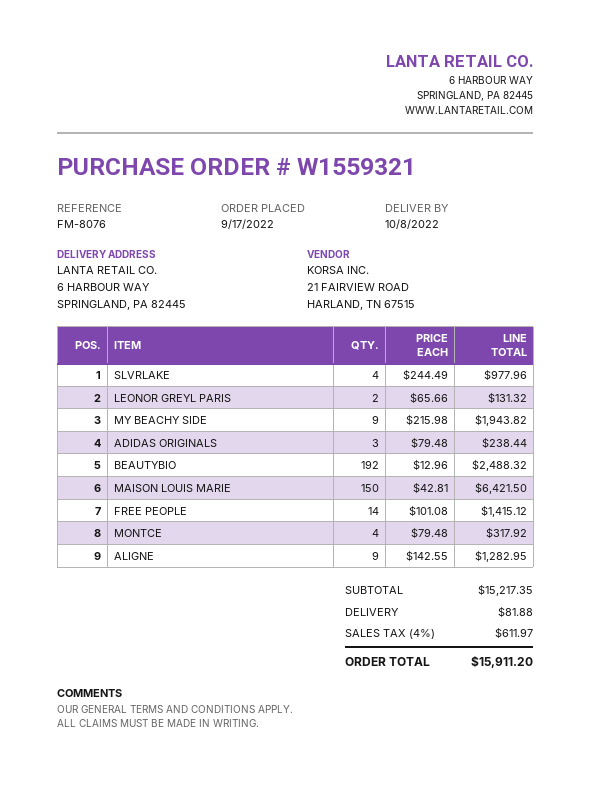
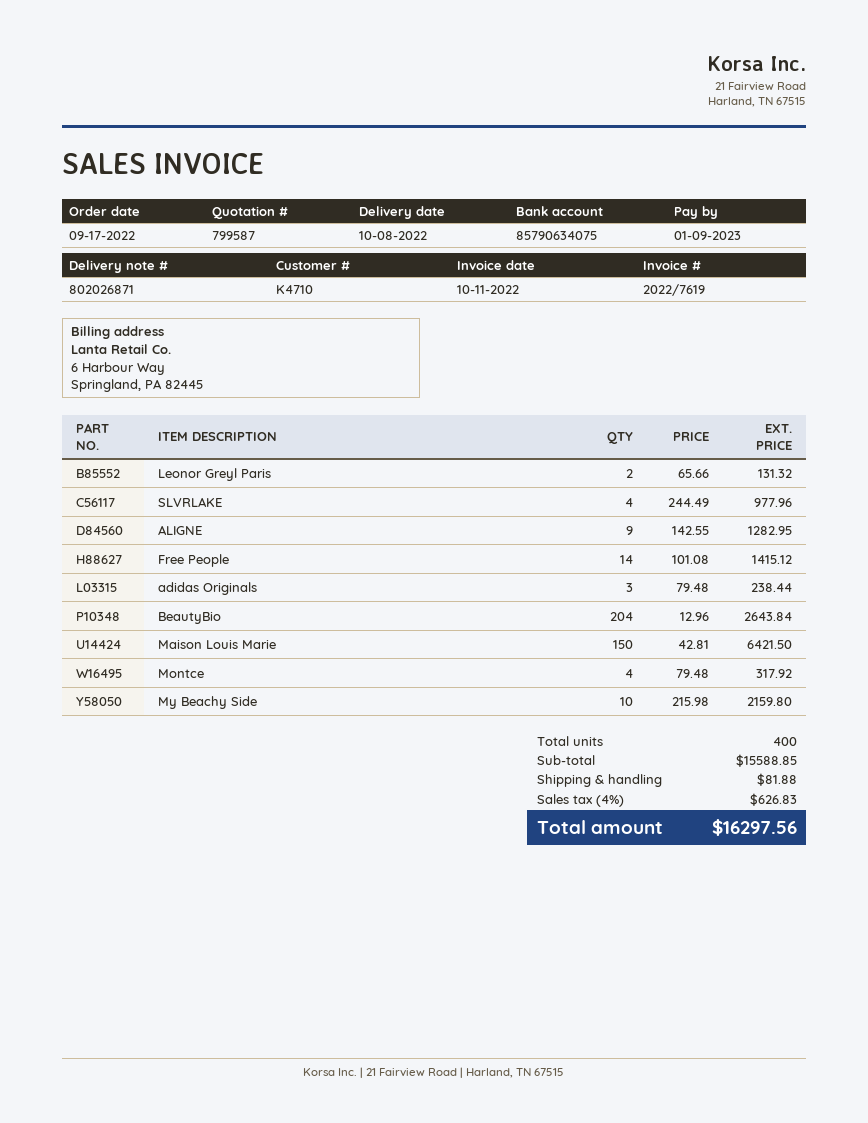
MY BEACHY SIDE: 9 x 215.98 = 1943.82 -> 10 x 215.98 = 2159.80
BEAUTYBIO: 192 x 12.96 = 2488.32 -> 204 x 12.96 = 2643.84
subtotal: 15217.35 -> 15588.85
tax: 4% = 611.97 -> 4% = 626.83
total: 15911.20 -> 16297.56

